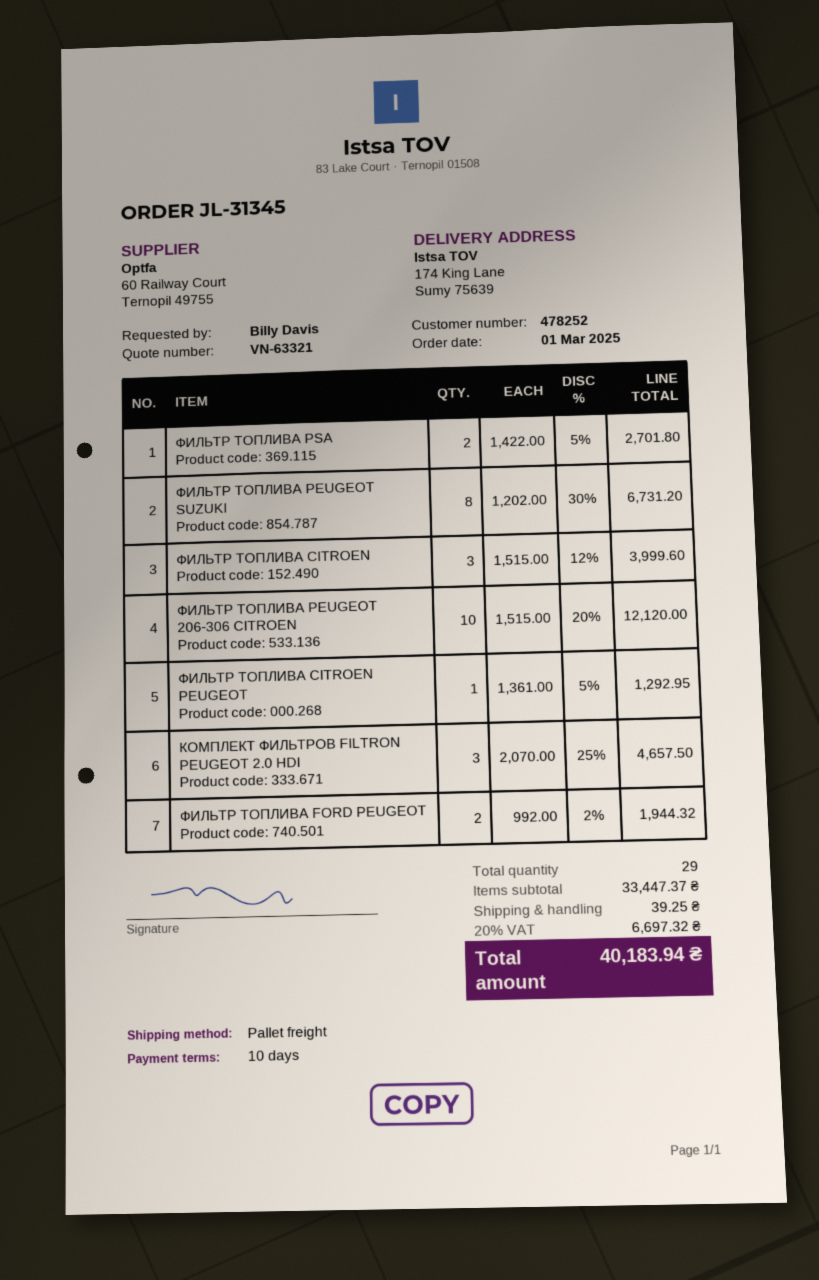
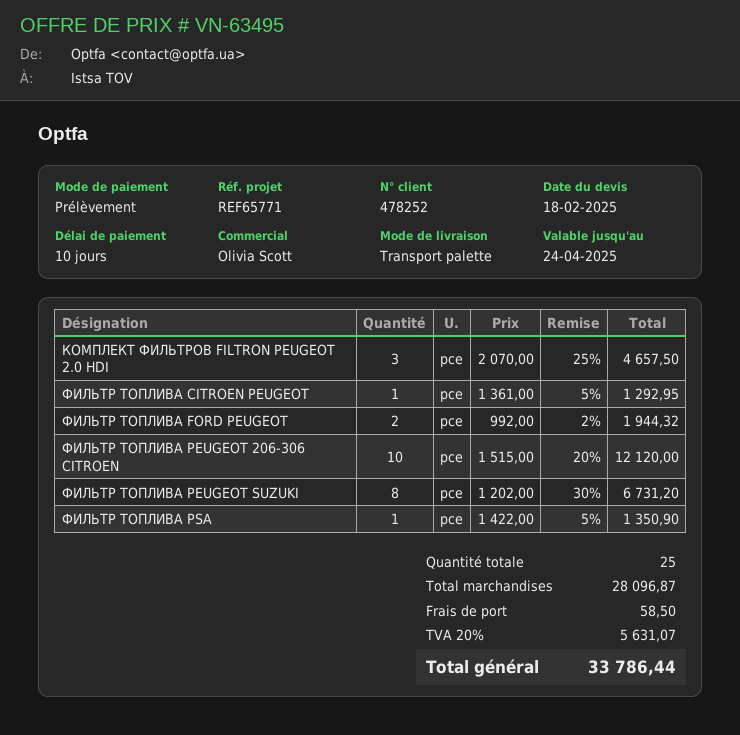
quote number: VN-63321 -> VN-63495
ФИЛЬТР ТОПЛИВА PSA: 2 x 1422.00 - 5% = 2701.80 -> 1 x 1422.00 - 5% = 1350.90
ФИЛЬТР ТОПЛИВА CITROEN: 3 x 1515.00 - 12% = 3999.60 -> none
total quantity: 29 -> 25
subtotal: 33447.37 -> 28096.87
shipping: 39.25 -> 58.50
tax: 20% = 6697.32 -> 20% = 5631.07
total: 40183.94 -> 33786.44

